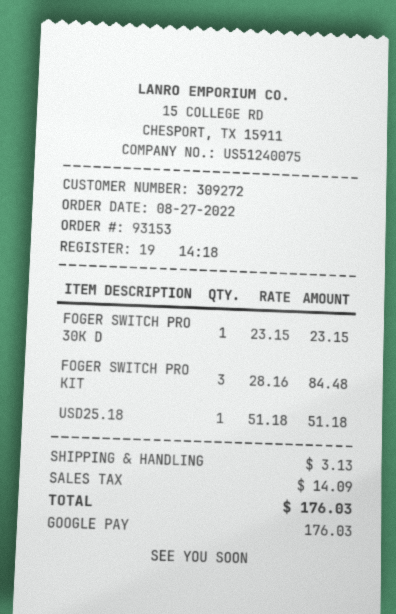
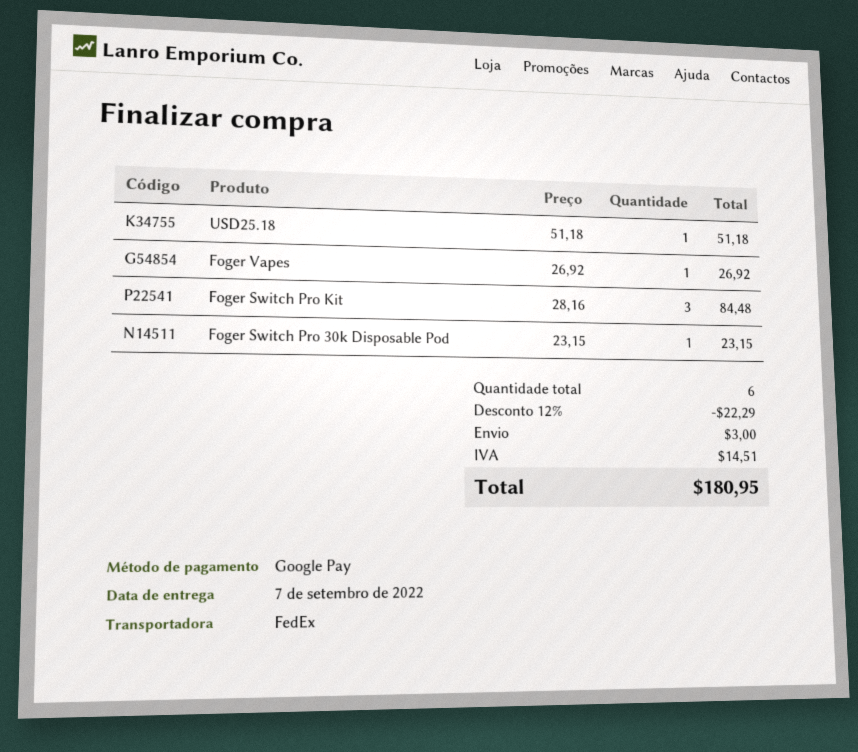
Foger Vapes: none -> 1 x 26.92 = 26.92
discount: none -> 12% = 22.29
shipping: 3.13 -> 3.00
tax: 14.09 -> 14.51
total: 176.03 -> 180.95

